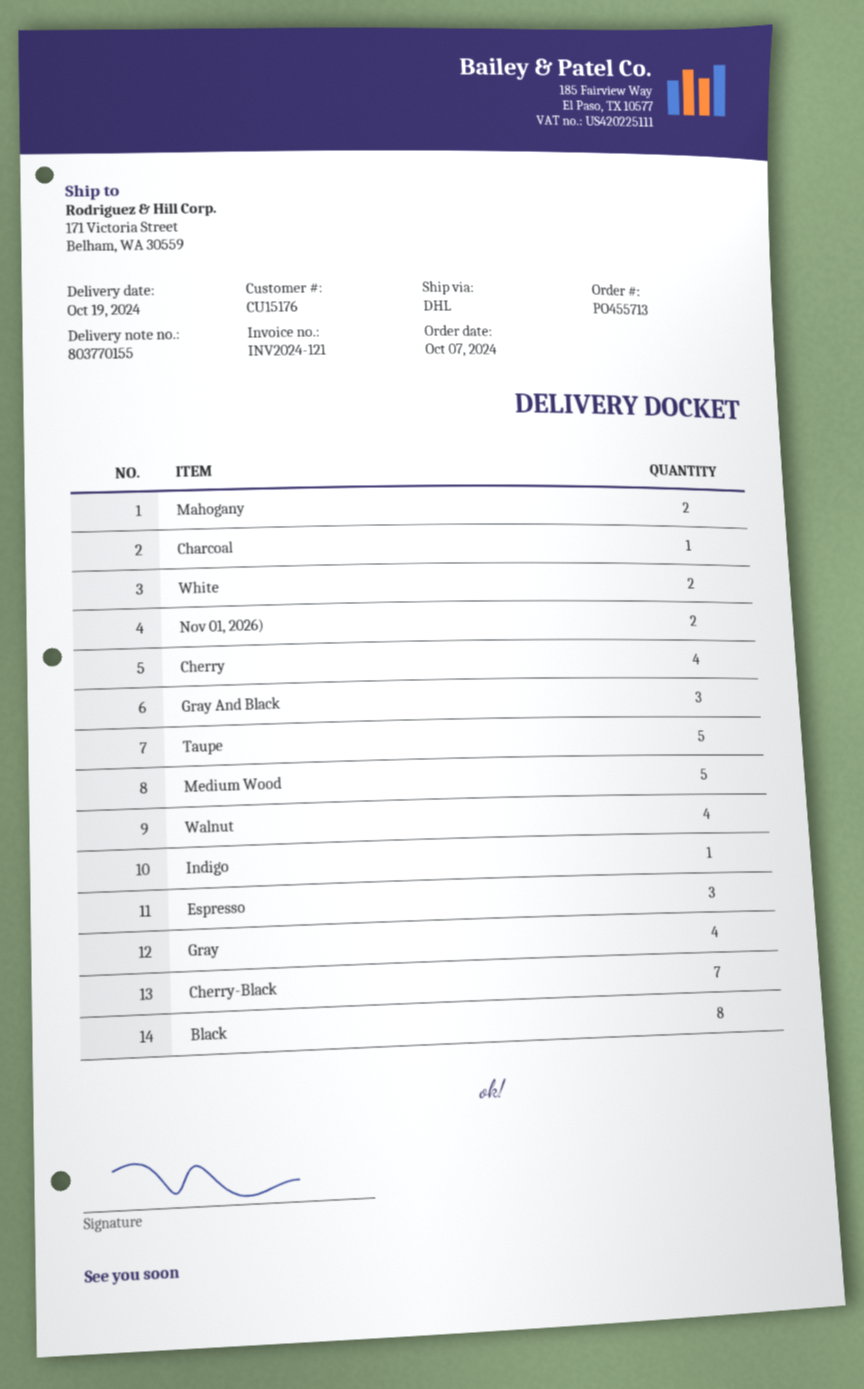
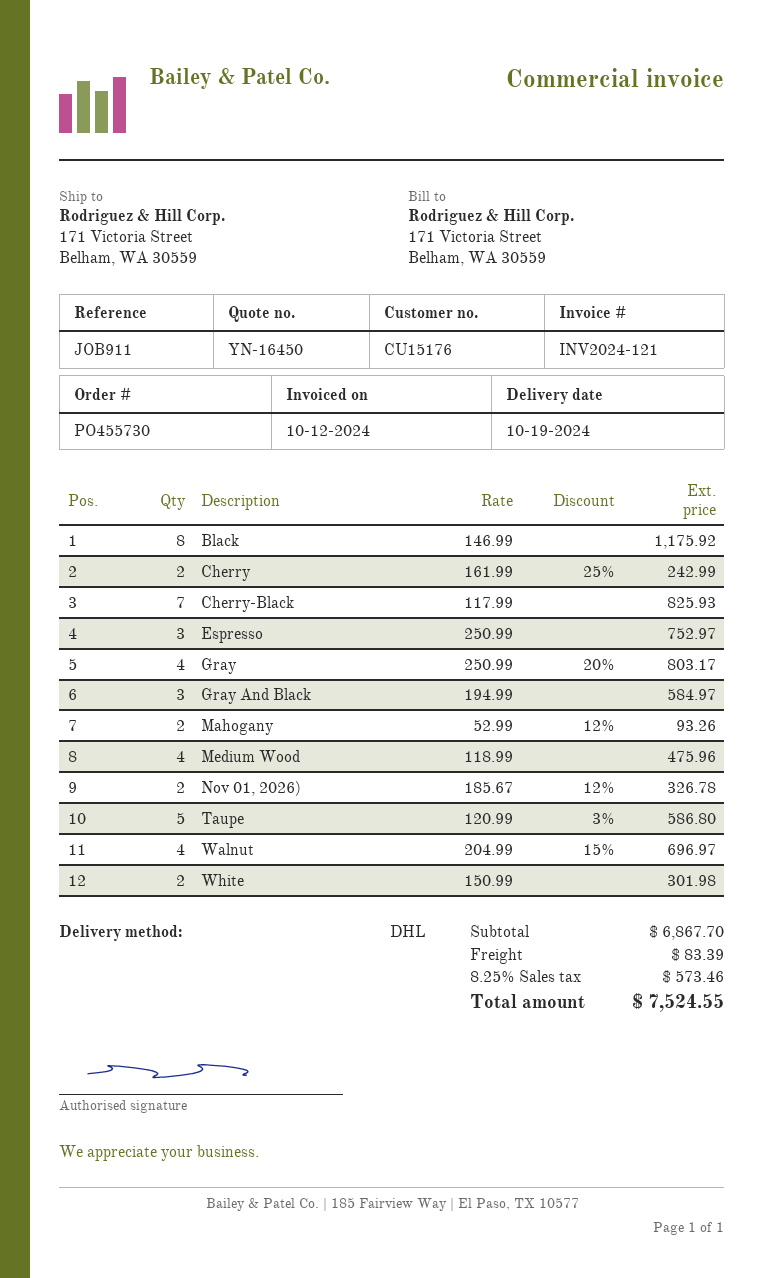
order number: PO455713 -> PO455730
Charcoal: 1 -> none
Cherry: 4 -> 2
Medium Wood: 5 -> 4
Indigo: 1 -> none

